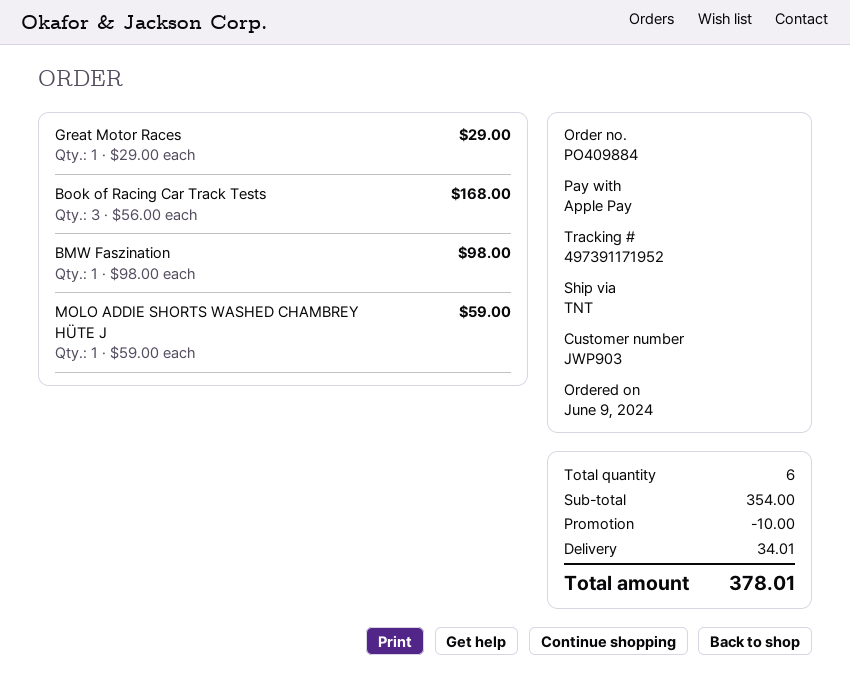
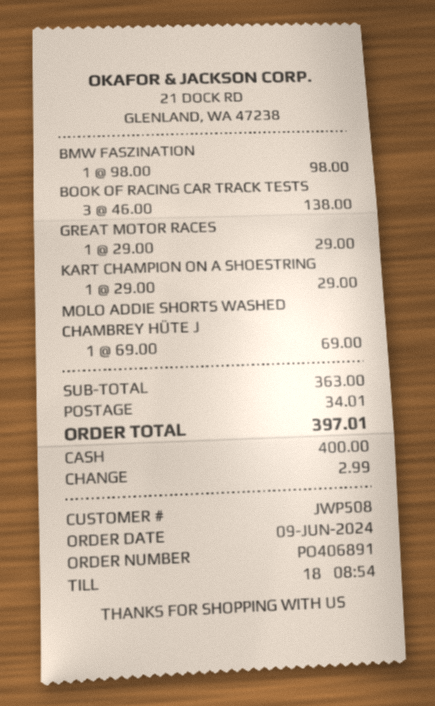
order number: PO409884 -> PO406891
customer number: JWP903 -> JWP508
payment method: Apple Pay -> cash
Book of Racing Car Track Tests: 3 x 56.00 = 168.00 -> 3 x 46.00 = 138.00
MOLO ADDIE SHORTS WASHED CHAMBREY HÜTE J: 1 x 59.00 = 59.00 -> 1 x 69.00 = 69.00
KART CHAMPION ON A SHOESTRING: none -> 1 x 29.00 = 29.00
subtotal: 354.00 -> 363.00
discount: 10.00 -> none
total: 378.01 -> 397.01

